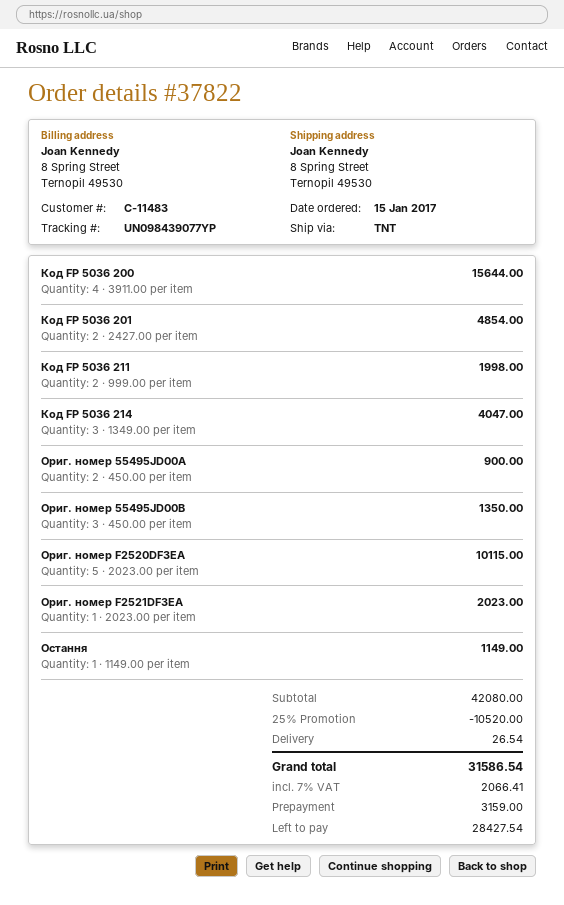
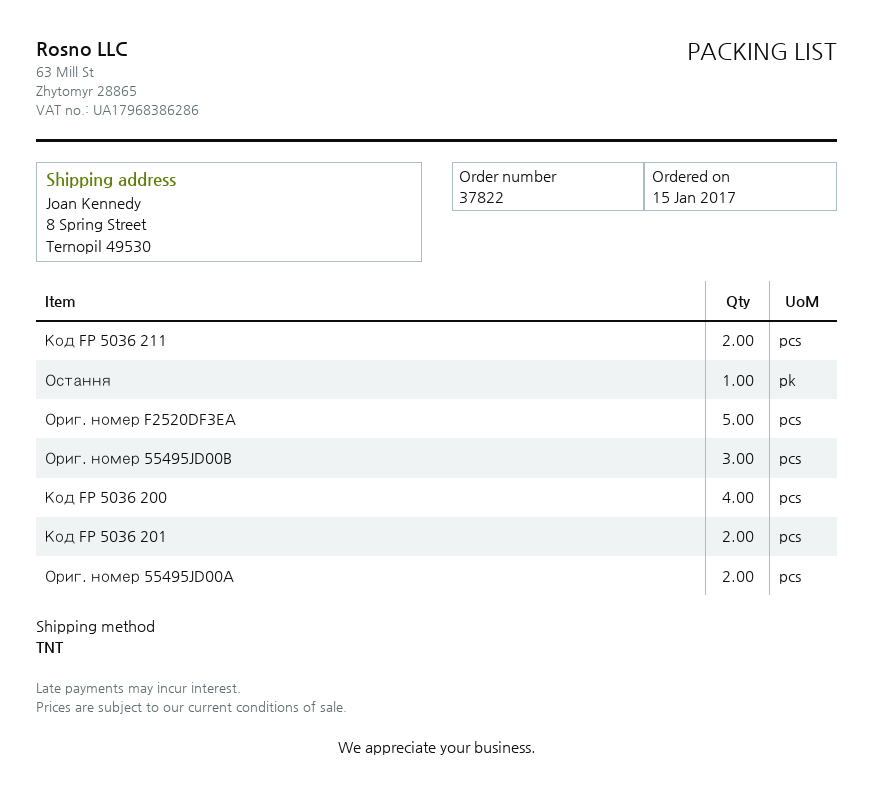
Код FP 5036 214: 3 -> none
Ориг. номер F2521DF3EA: 1 -> none

